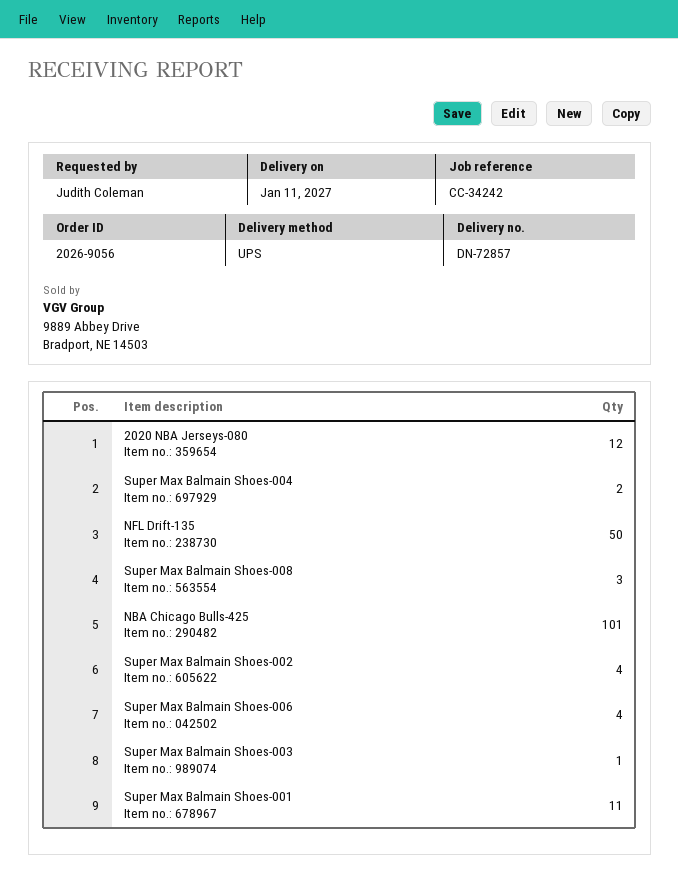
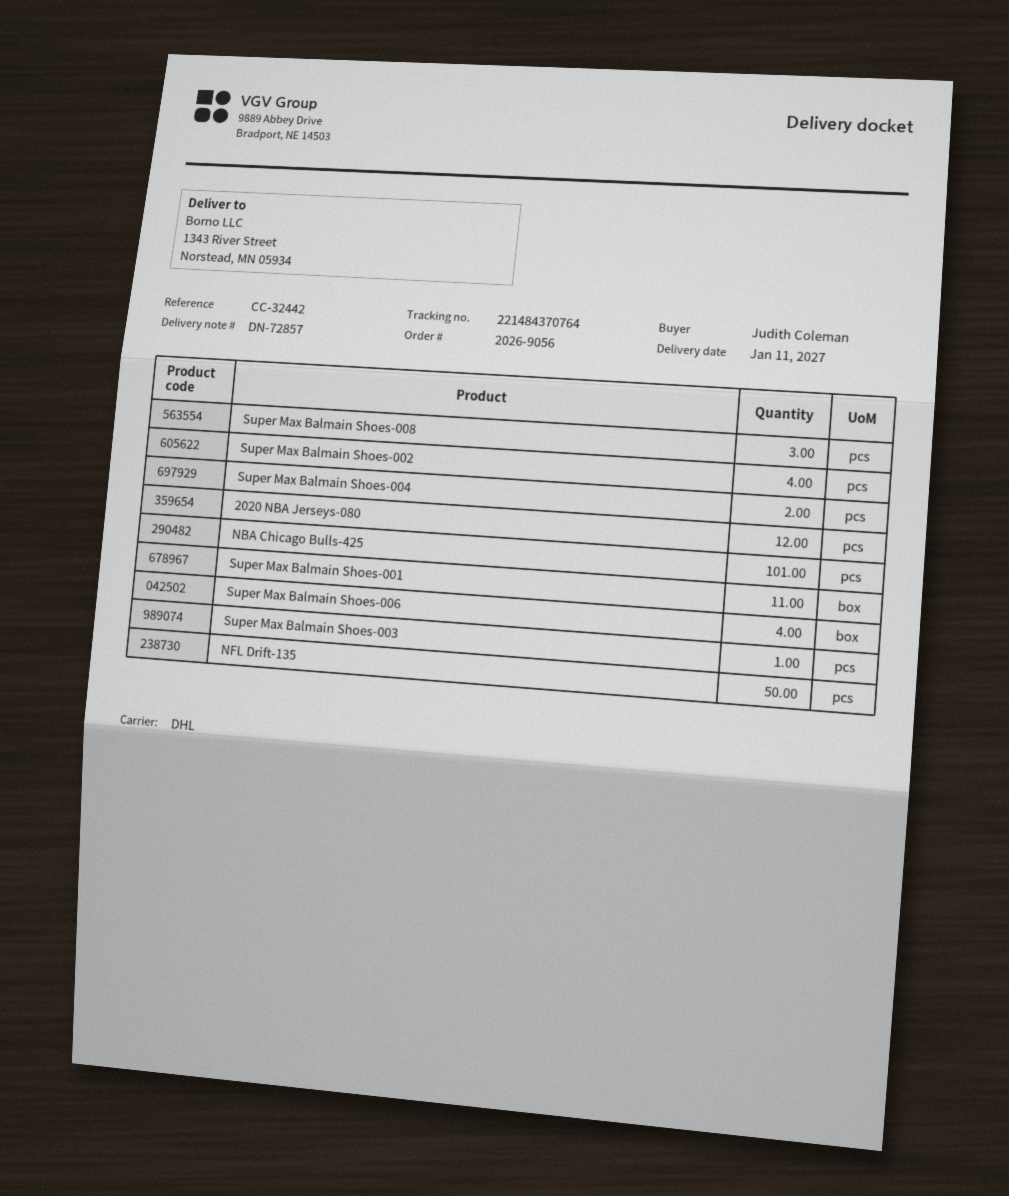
reference: CC-34242 -> CC-32442
shipping method: UPS -> DHL

